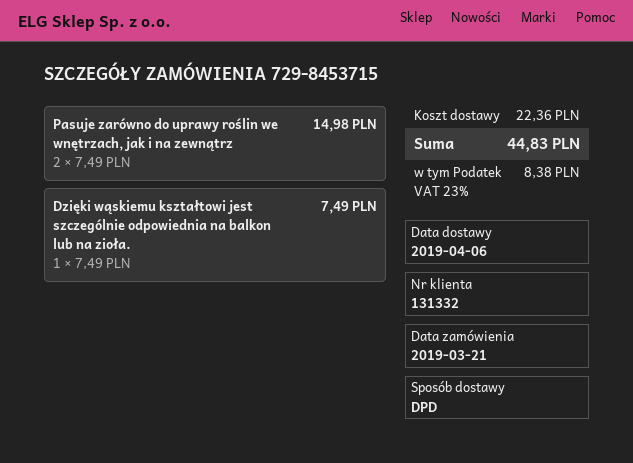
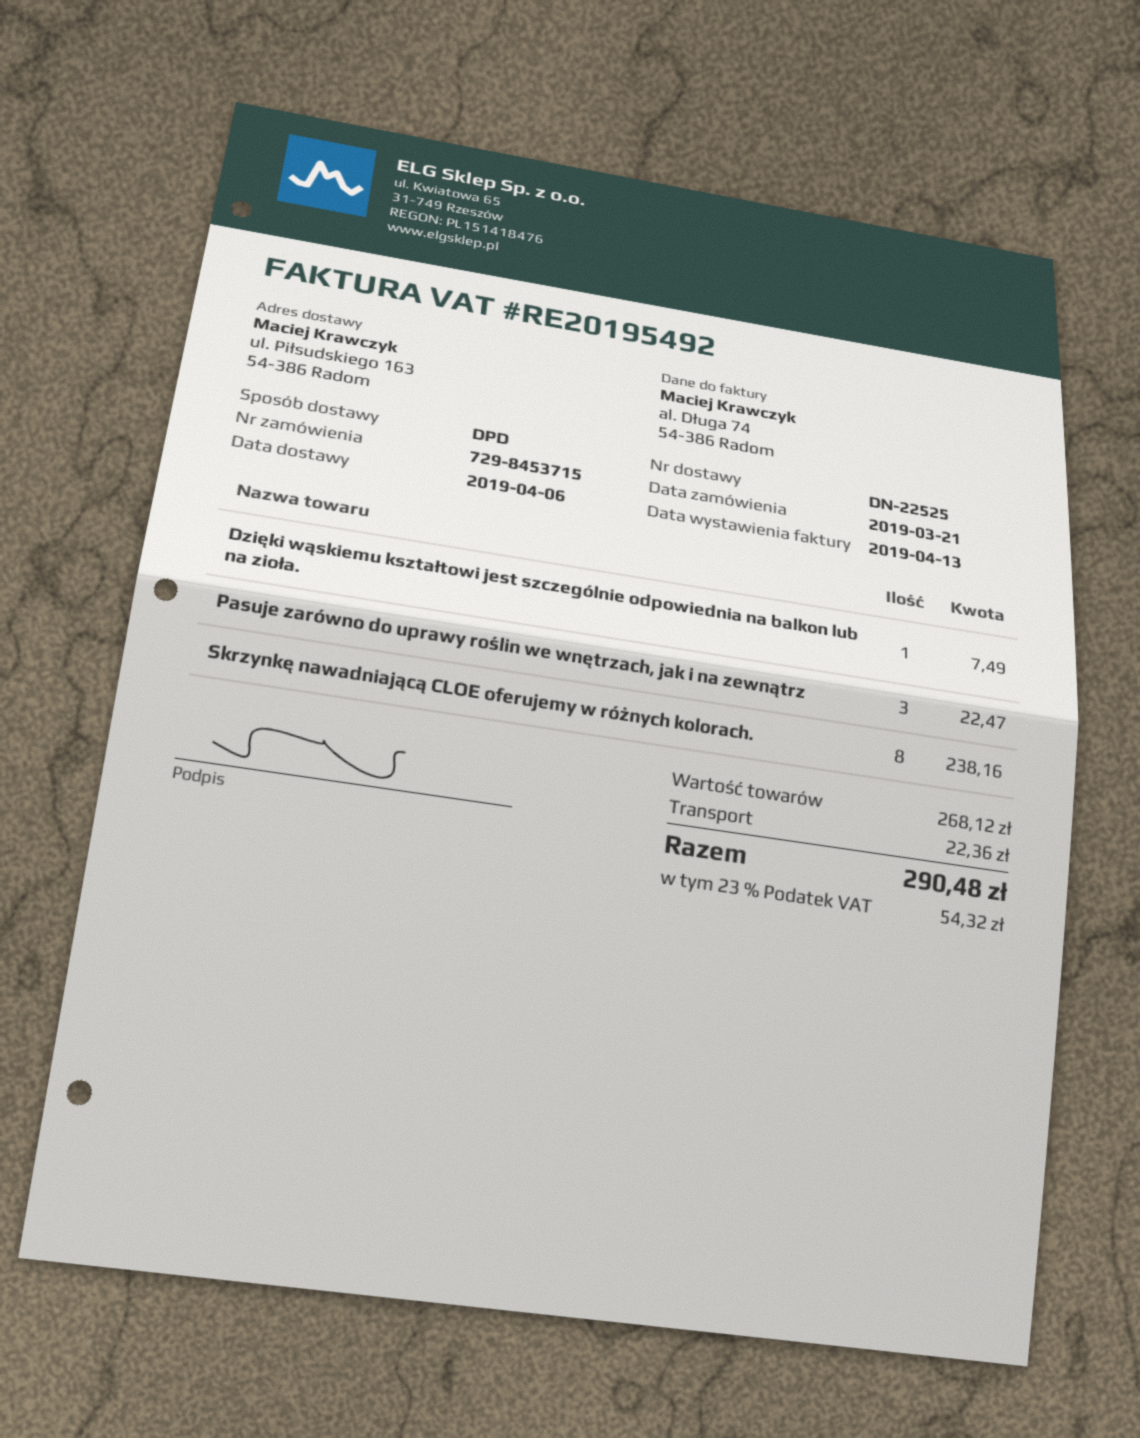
Pasuje zarówno do uprawy roślin we wnętrzach, jak i na zewnątrz: 2 for 14.98 -> 3 for 22.47
Skrzynkę nawadniającą CLOE oferujemy w różnych kolorach.: none -> 8 for 238.16
tax: 23% = 8.38 -> 23% = 54.32
total: 44.83 -> 290.48

